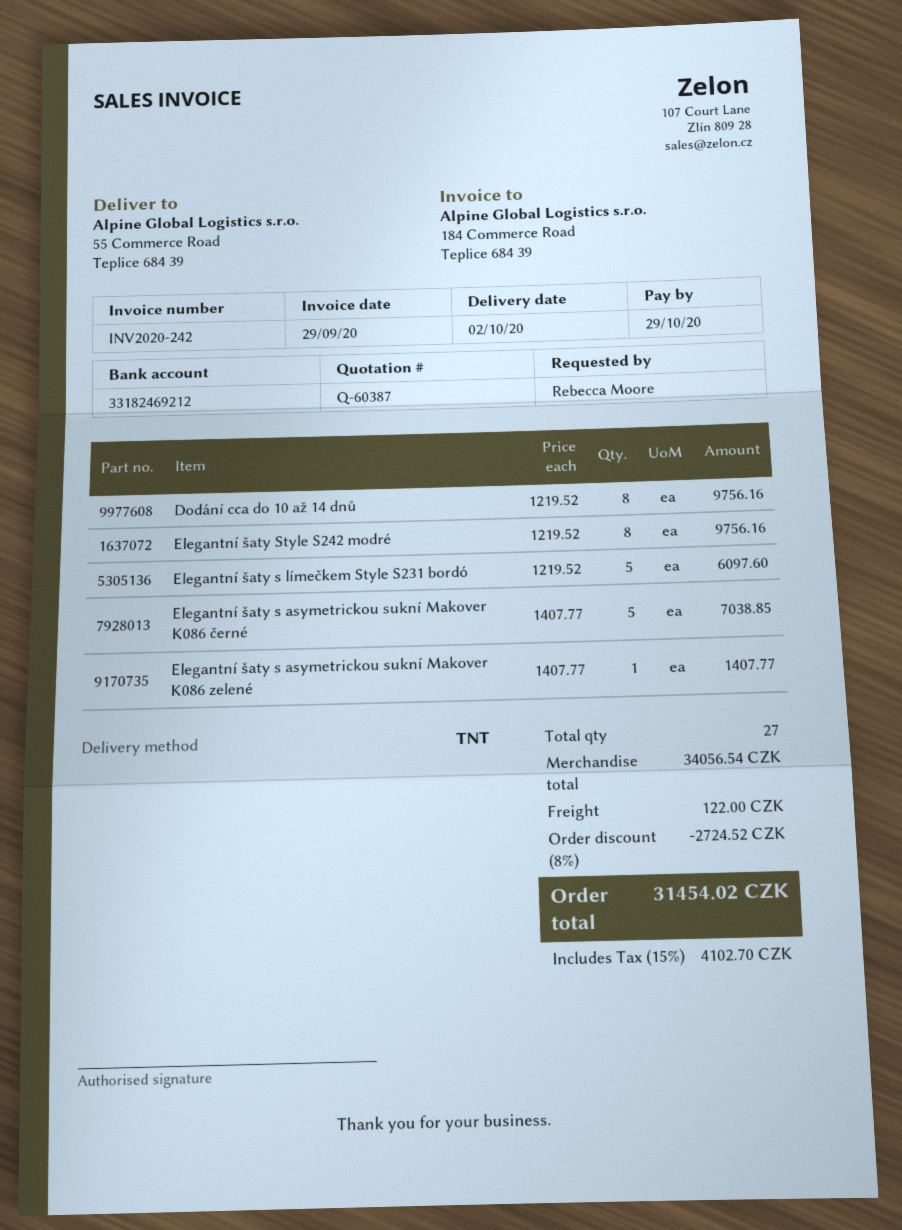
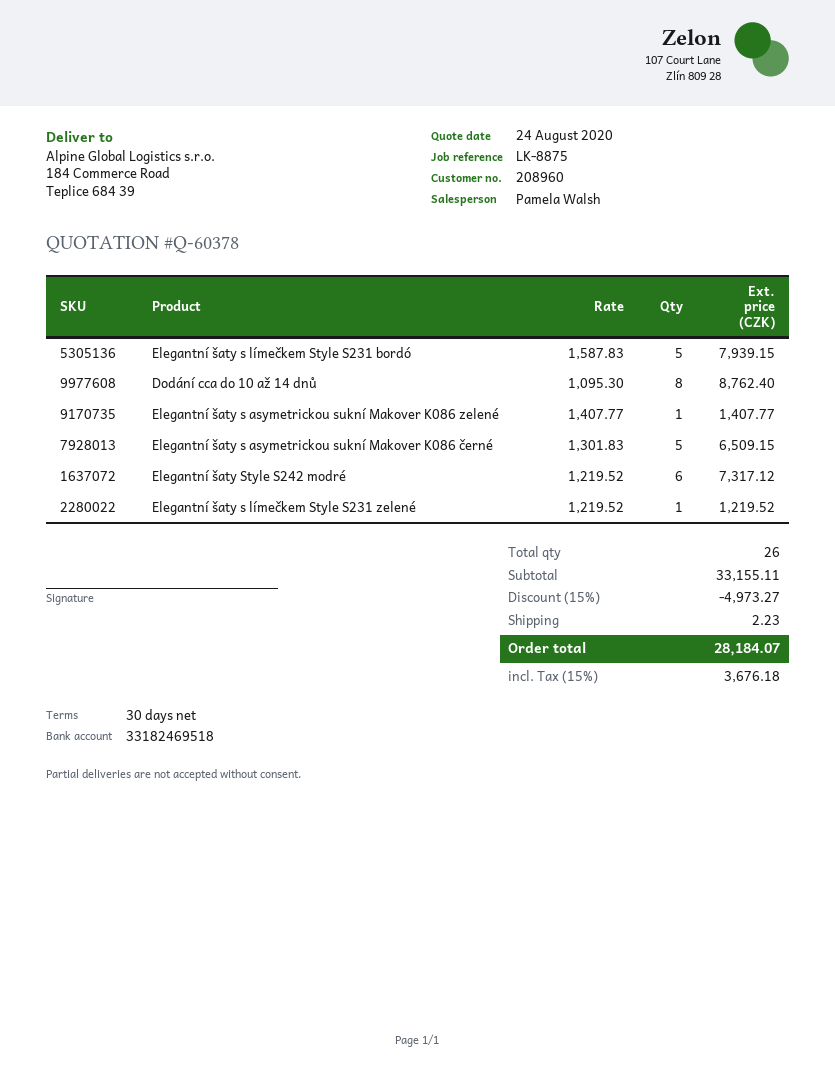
quote number: Q-60387 -> Q-60378
bank account: 33182469212 -> 33182469518
ship to: 55 Commerce Road, Teplice 684 39 -> 184 Commerce Road, Teplice 684 39
Dodání cca do 10 až 14 dnů: 8 x 1219.52 = 9756.16 -> 8 x 1095.30 = 8762.40
Elegantní šaty Style S242 modré: 8 x 1219.52 = 9756.16 -> 6 x 1219.52 = 7317.12
Elegantní šaty s límečkem Style S231 bordó: 5 x 1219.52 = 6097.60 -> 5 x 1587.83 = 7939.15
Elegantní šaty s asymetrickou sukní Makover K086 černé: 5 x 1407.77 = 7038.85 -> 5 x 1301.83 = 6509.15
Elegantní šaty s límečkem Style S231 zelené: none -> 1 x 1219.52 = 1219.52
total quantity: 27 -> 26
subtotal: 34056.54 -> 33155.11
discount: 8% = 2724.52 -> 15% = 4973.27
shipping: 122.00 -> 2.23
tax: 15% = 4102.70 -> 15% = 3676.18
total: 31454.02 -> 28184.07

